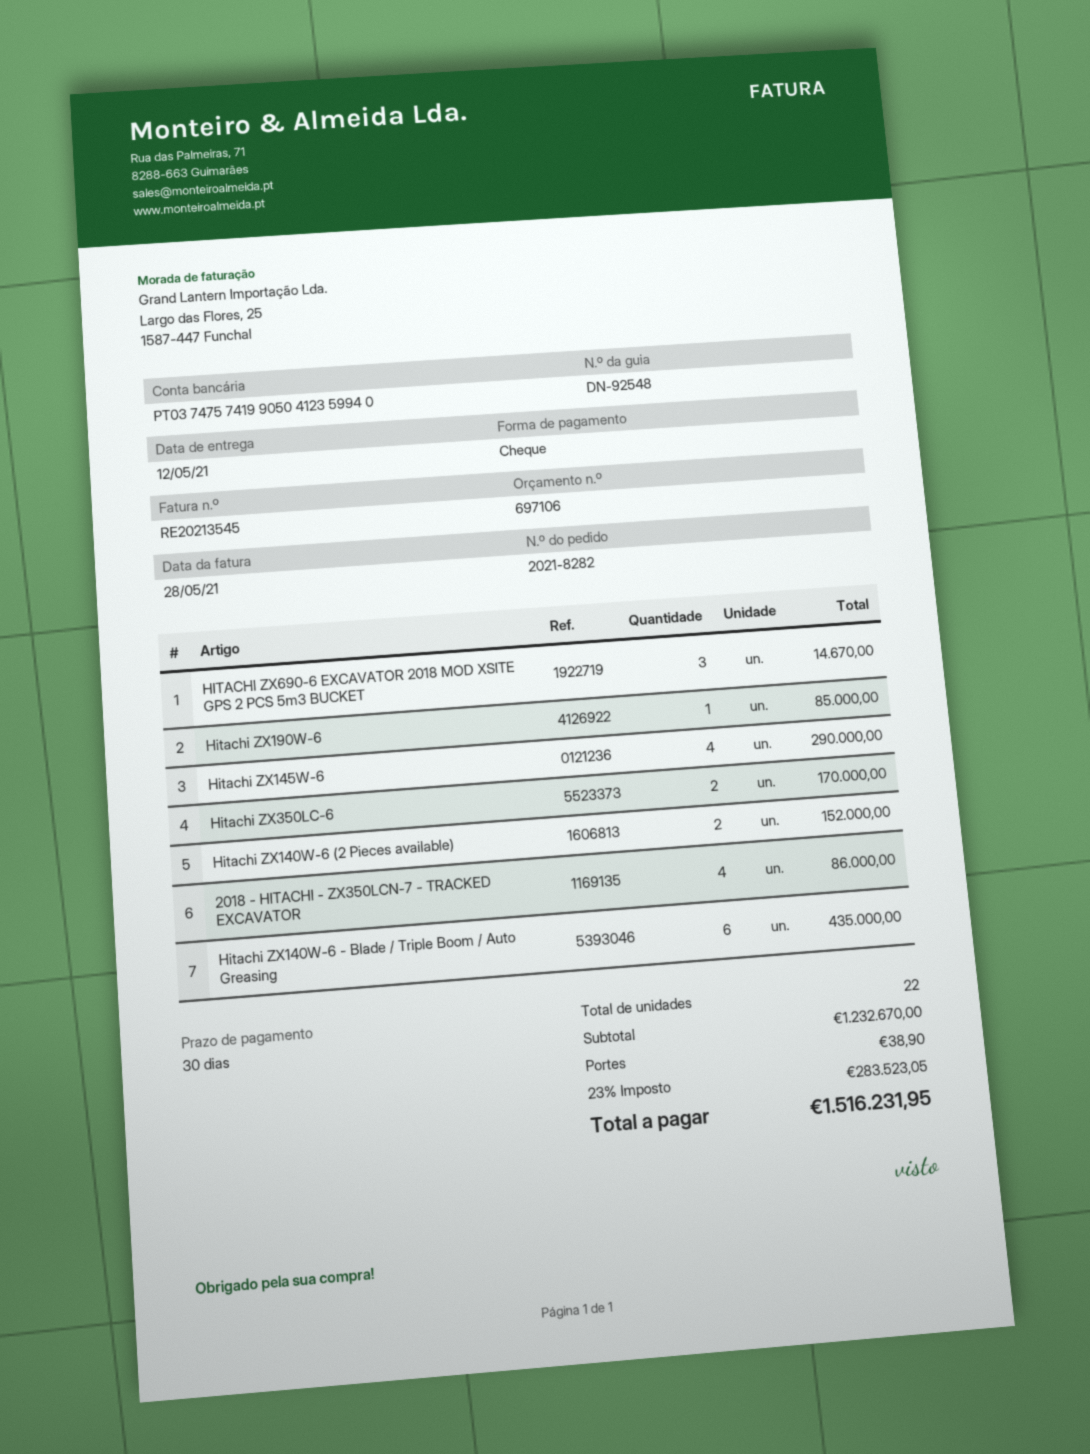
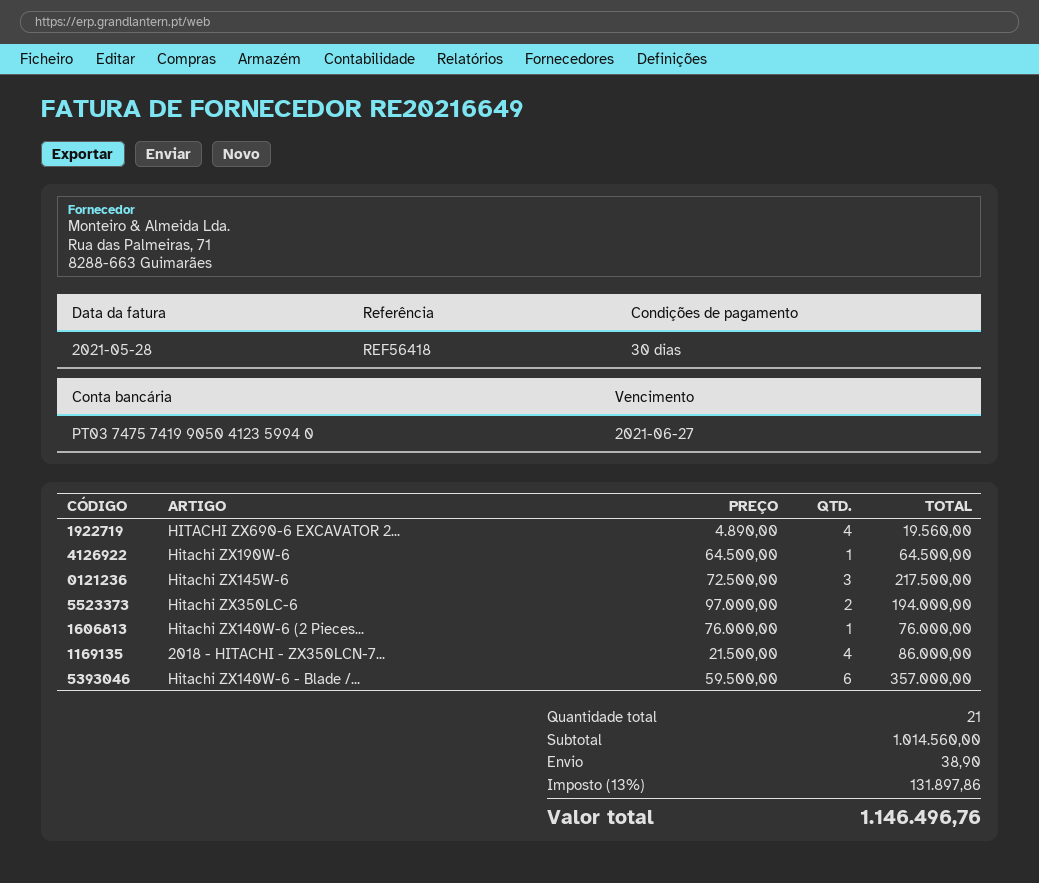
invoice number: RE20213545 -> RE20216649
HITACHI ZX690-6 EXCAVATOR 2018 MOD XSITE GPS 2 PCS 5m3 BUCKET: 3 for 14670.00 -> 4 for 19560.00
Hitachi ZX190W-6: 1 for 85000.00 -> 1 for 64500.00
Hitachi ZX145W-6: 4 for 290000.00 -> 3 for 217500.00
Hitachi ZX350LC-6: 2 for 170000.00 -> 2 for 194000.00
Hitachi ZX140W-6 (2 Pieces available): 2 for 152000.00 -> 1 for 76000.00
Hitachi ZX140W-6 - Blade / Triple Boom / Auto Greasing: 6 for 435000.00 -> 6 for 357000.00
total quantity: 22 -> 21
subtotal: 1232670.00 -> 1014560.00
tax: 23% = 283523.05 -> 13% = 131897.86
total: 1516231.95 -> 1146496.76

